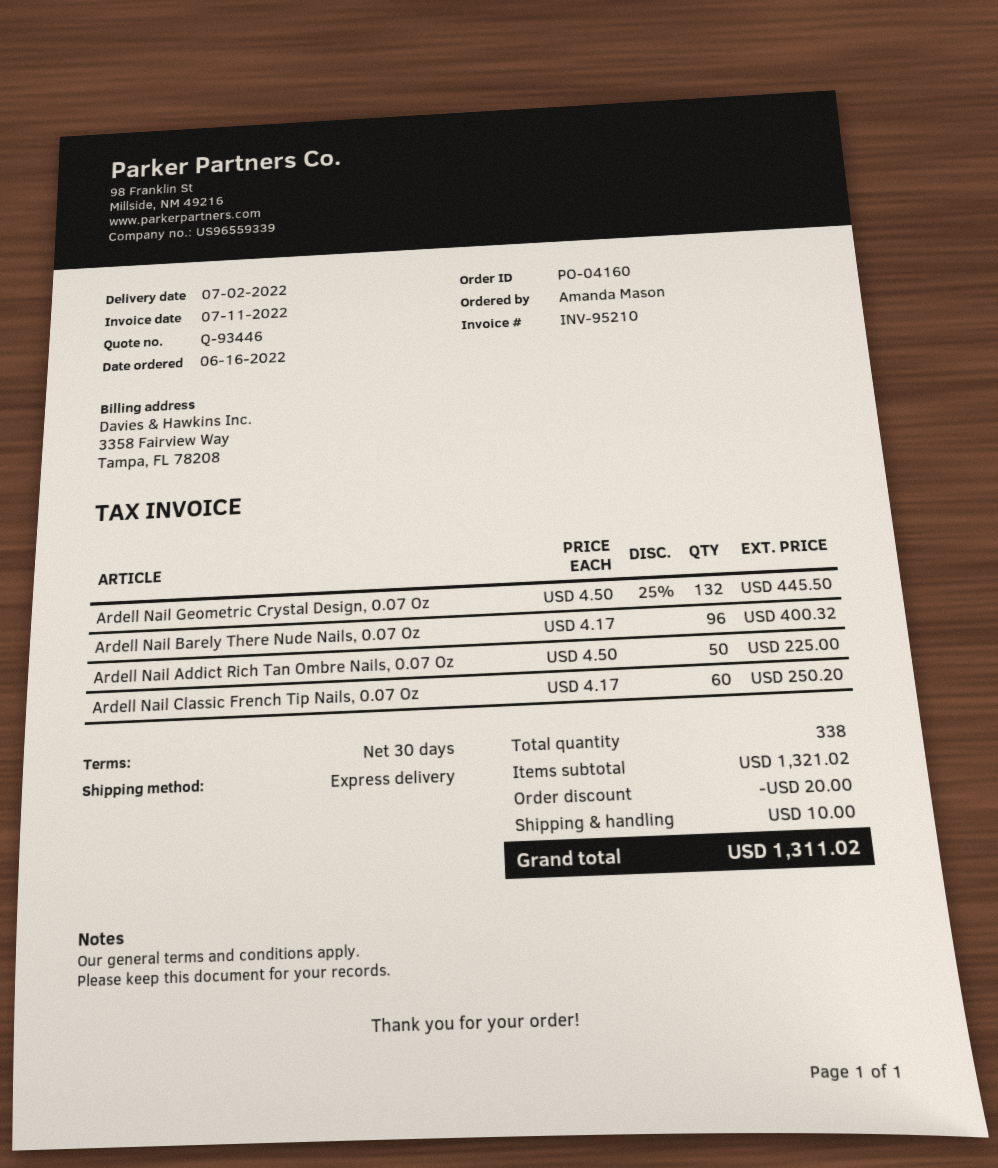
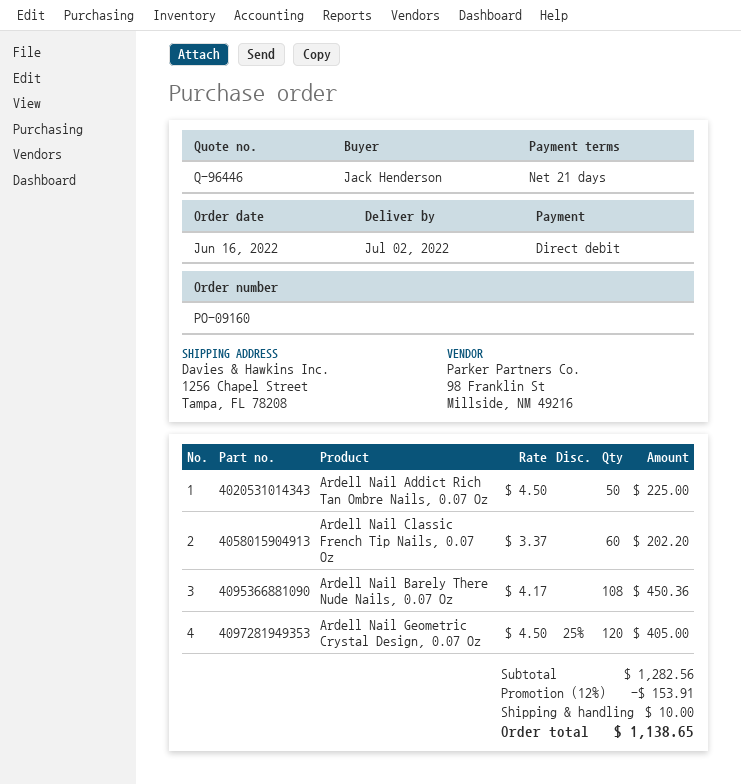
quote number: Q-93446 -> Q-96446
order number: PO-04160 -> PO-09160
payment terms: 30 days -> 21 days
ordered by: Amanda Mason -> Jack Henderson
Ardell Nail Geometric Crystal Design, 0.07 Oz: 132 x 4.50 - 25% = 445.50 -> 120 x 4.50 - 25% = 405.00
Ardell Nail Barely There Nude Nails, 0.07 Oz: 96 x 4.17 = 400.32 -> 108 x 4.17 = 450.36
Ardell Nail Classic French Tip Nails, 0.07 Oz: 60 x 4.17 = 250.20 -> 60 x 3.37 = 202.20
subtotal: 1321.02 -> 1282.56
discount: 20.00 -> 153.91
total: 1311.02 -> 1138.65

